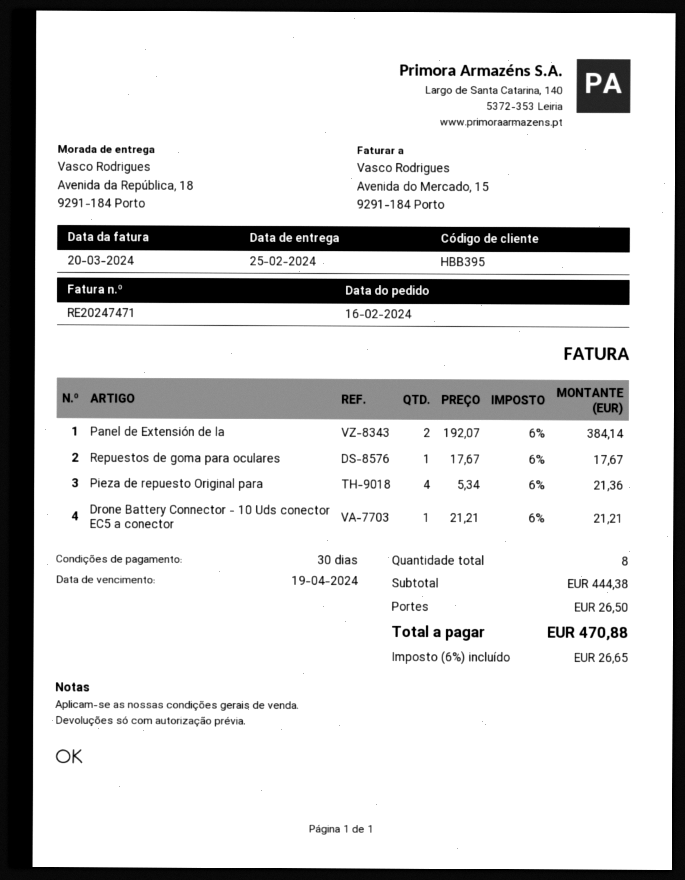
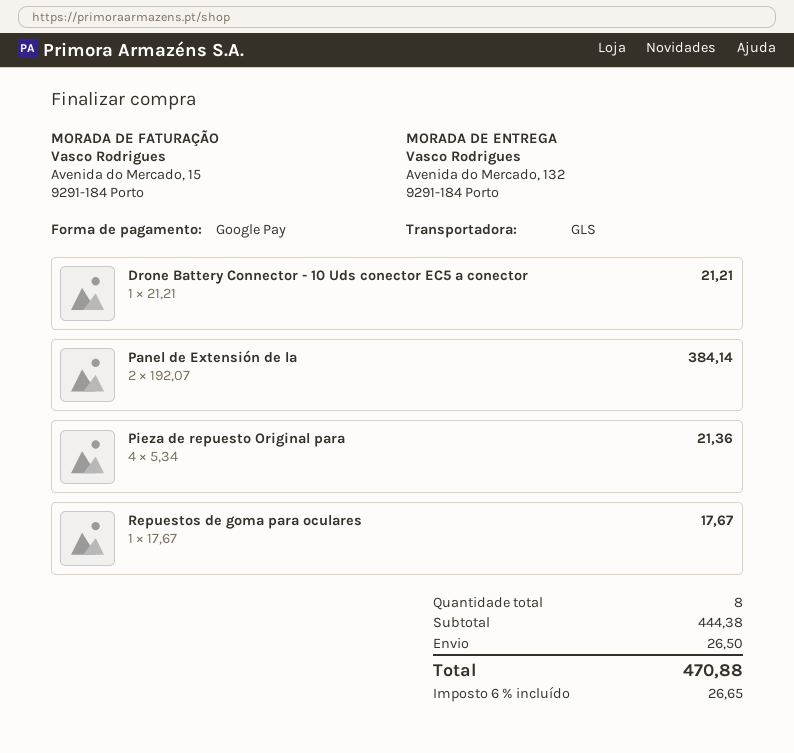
ship to: Avenida da República, 18, 9291-184 Porto -> Avenida do Mercado, 132, 9291-184 Porto

